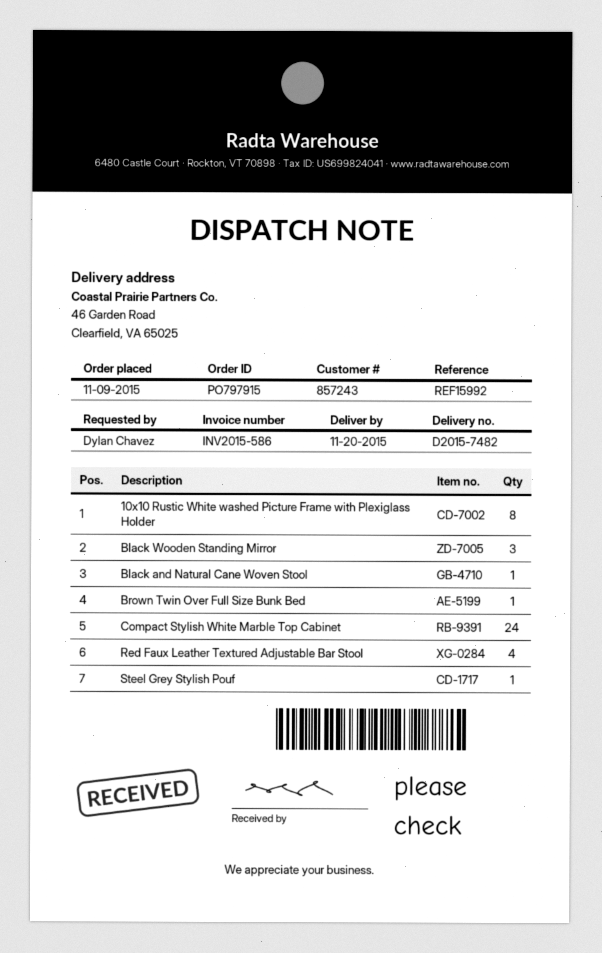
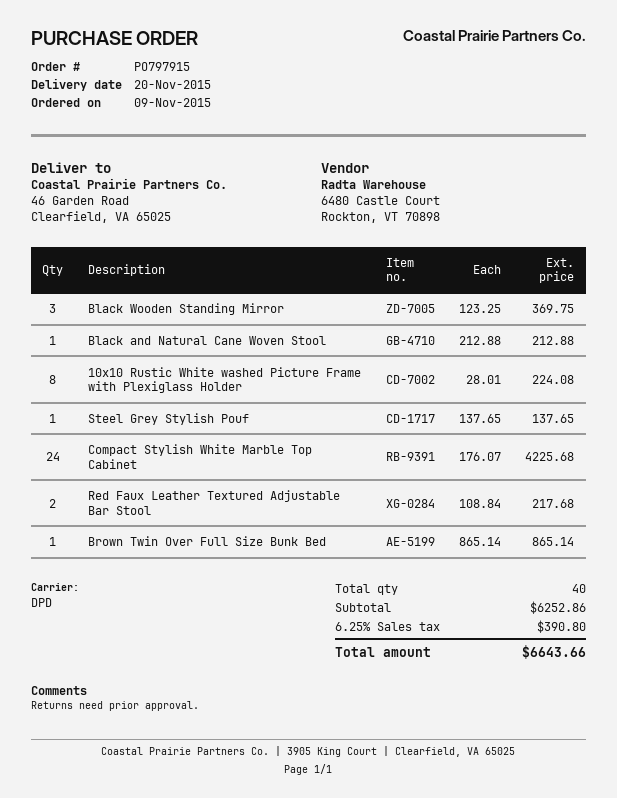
Red Faux Leather Textured Adjustable Bar Stool: 4 -> 2

